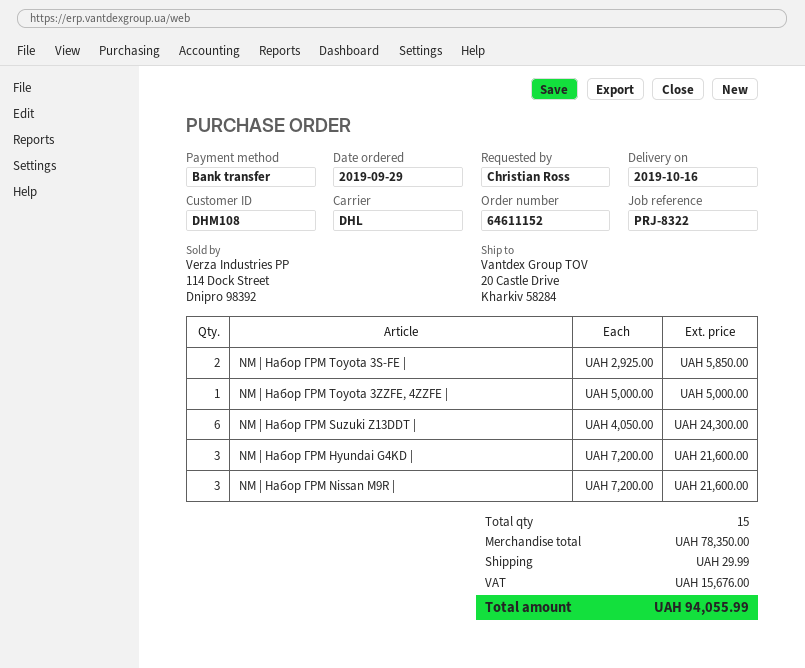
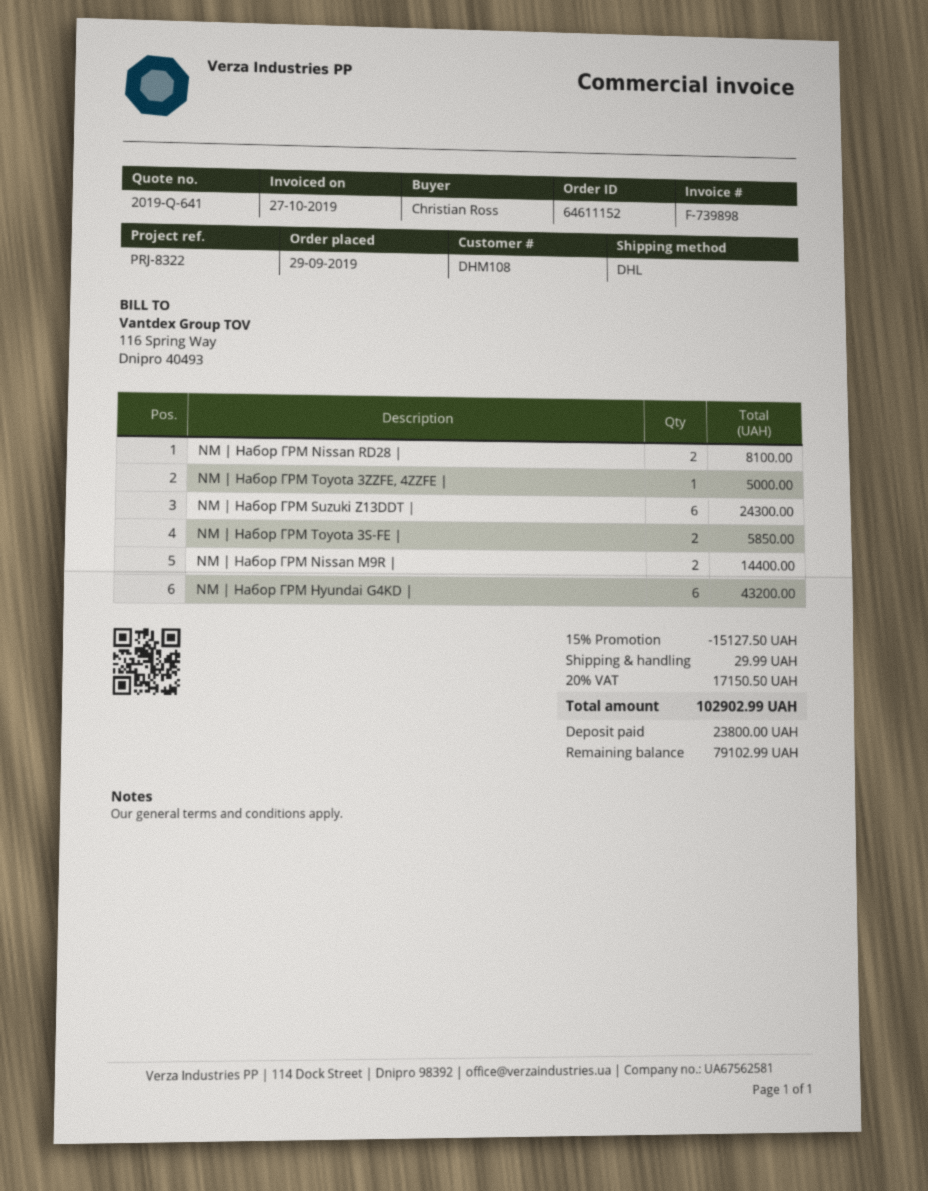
NM | Набор ГРМ Hyundai G4KD |: 3 for 21600.00 -> 6 for 43200.00
NM | Набор ГРМ Nissan M9R |: 3 for 21600.00 -> 2 for 14400.00
NM | Набор ГРМ Nissan RD28 |: none -> 2 for 8100.00
discount: none -> 15% = 15127.50
tax: 15676.00 -> 17150.50
total: 94055.99 -> 102902.99

